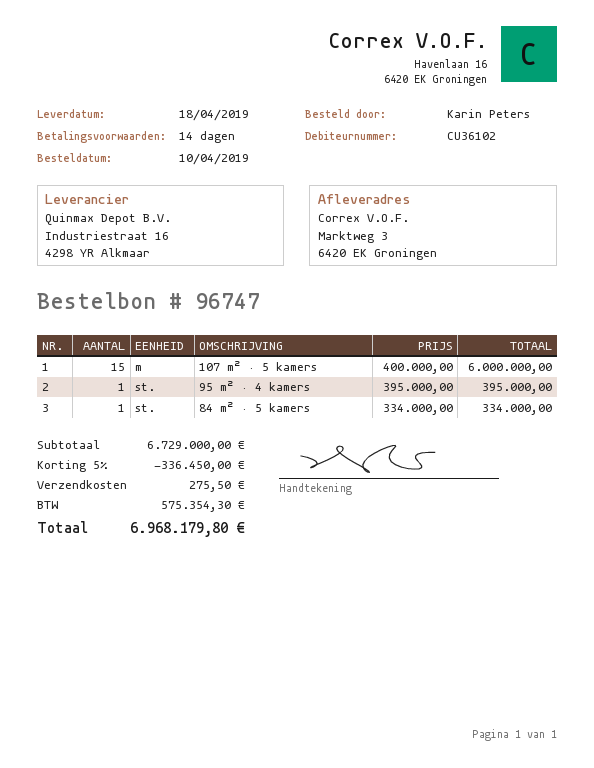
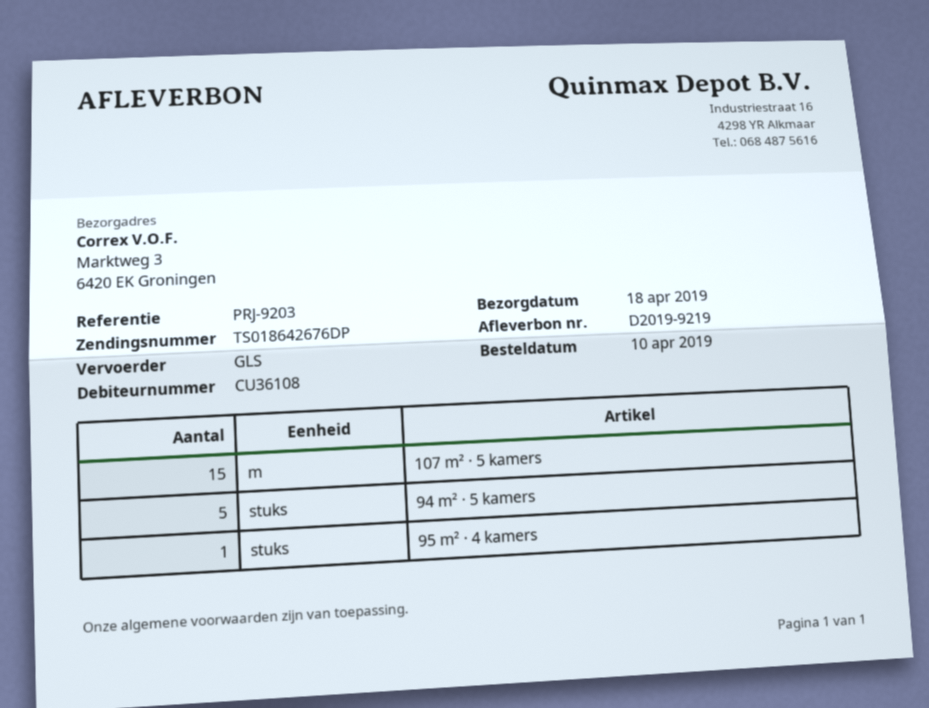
customer number: CU36102 -> CU36108
84 m² · 5 kamers: 1 -> none
94 m² · 5 kamers: none -> 5

